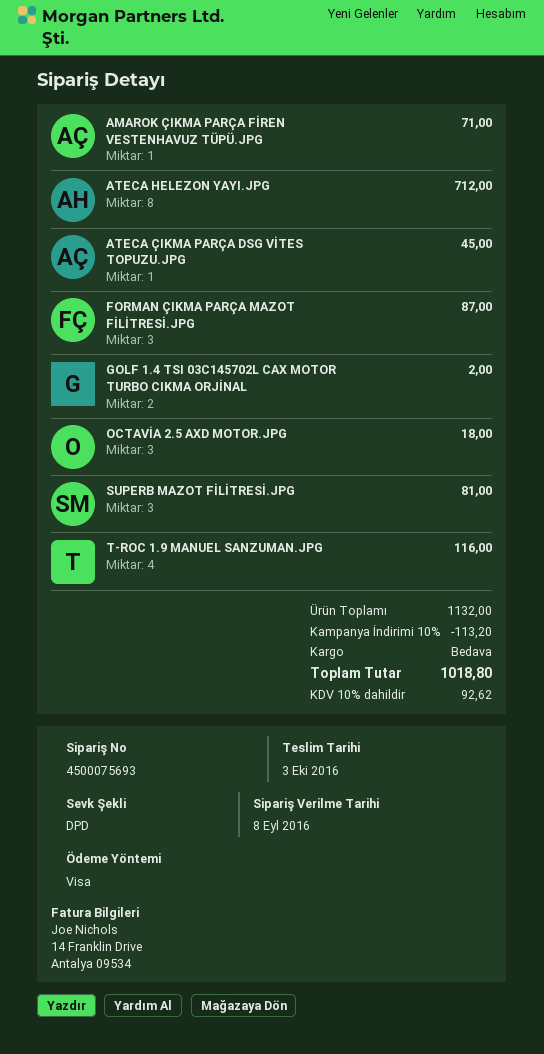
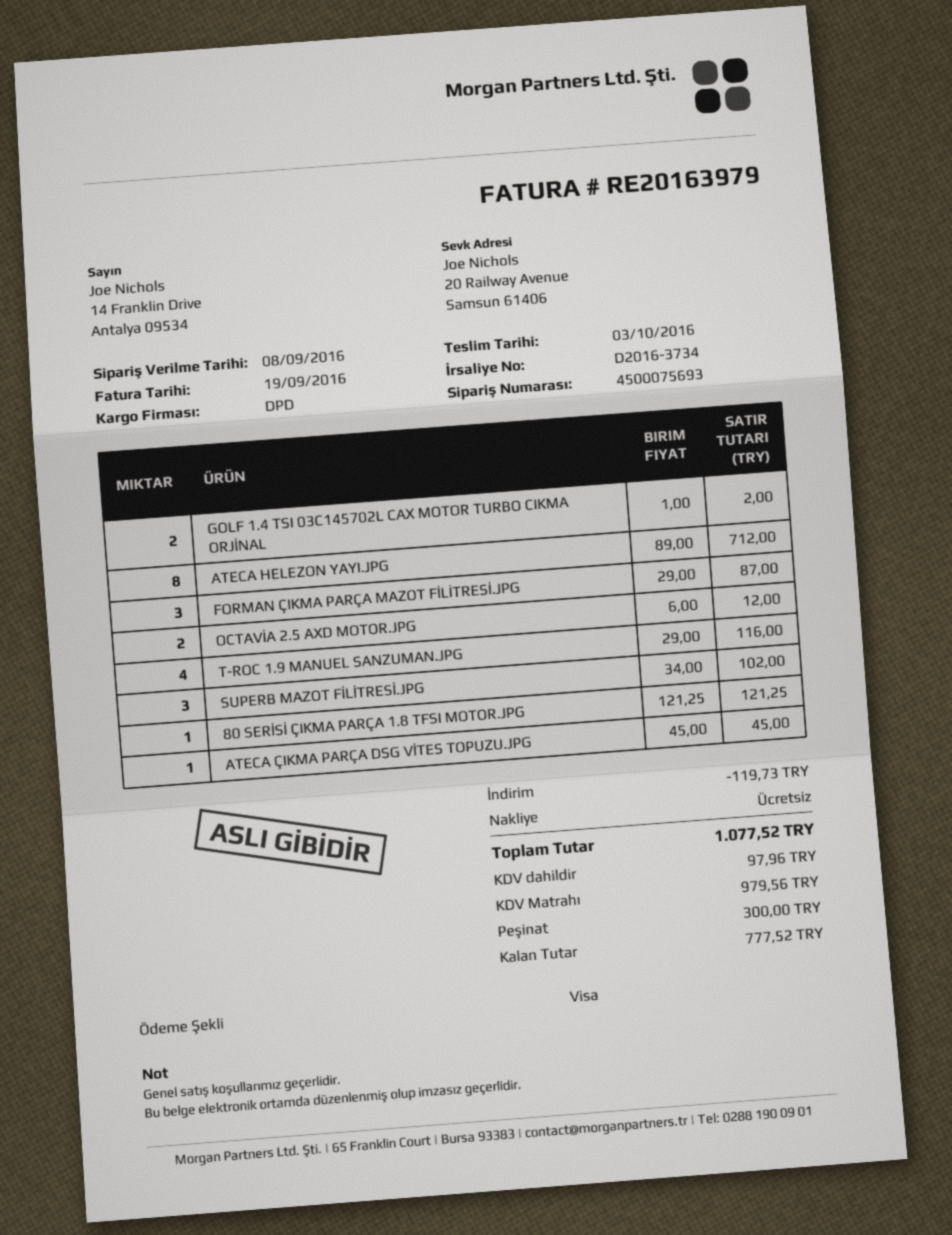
AMAROK ÇIKMA PARÇA FİREN VESTENHAVUZ TÜPÜ.JPG: 1 for 71.00 -> none
OCTAVİA 2.5 AXD MOTOR.JPG: 3 for 18.00 -> 2 for 12.00
SUPERB MAZOT FİLİTRESİ.JPG: 3 for 81.00 -> 3 for 102.00
80 SERİSİ ÇIKMA PARÇA 1.8 TFSI MOTOR.JPG: none -> 1 for 121.25
discount: 113.20 -> 119.73
tax: 92.62 -> 97.96
total: 1018.80 -> 1077.52

